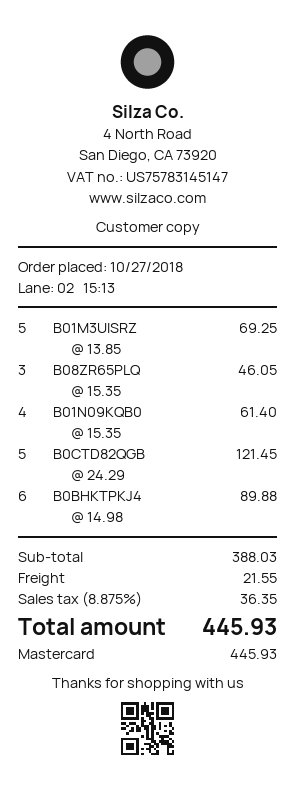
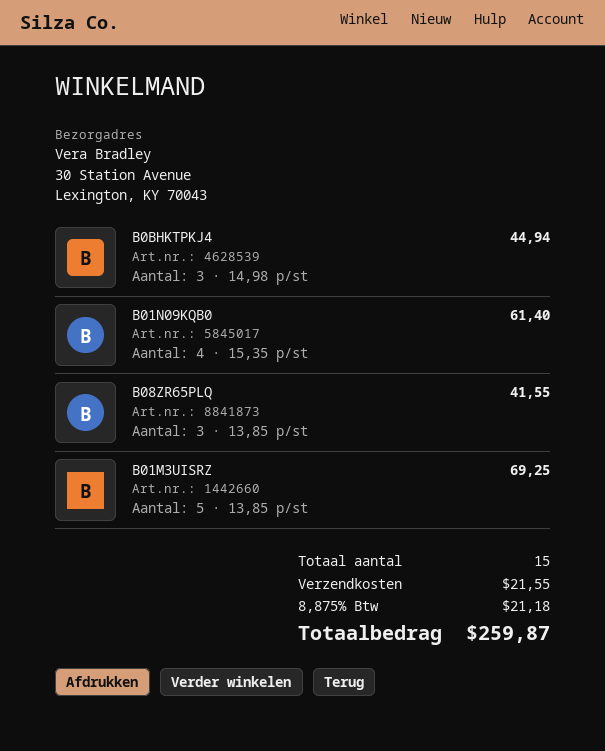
B08ZR65PLQ: 3 x 15.35 = 46.05 -> 3 x 13.85 = 41.55
B0CTD82QGB: 5 x 24.29 = 121.45 -> none
B0BHKTPKJ4: 6 x 14.98 = 89.88 -> 3 x 14.98 = 44.94
tax: 8.875% = 36.35 -> 8.875% = 21.18
total: 445.93 -> 259.87

